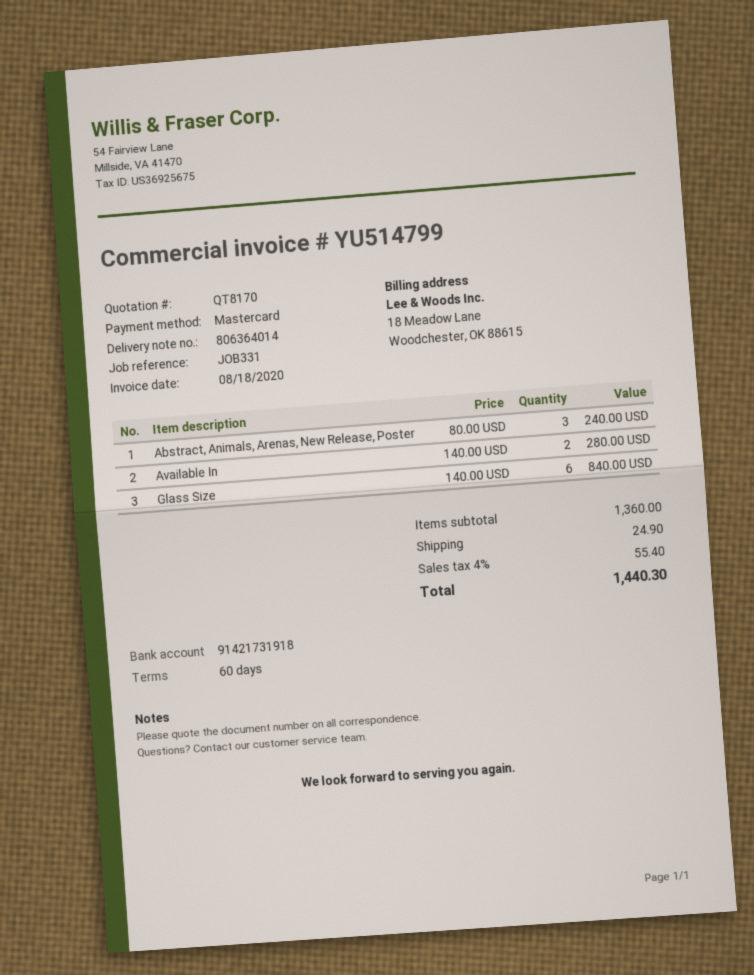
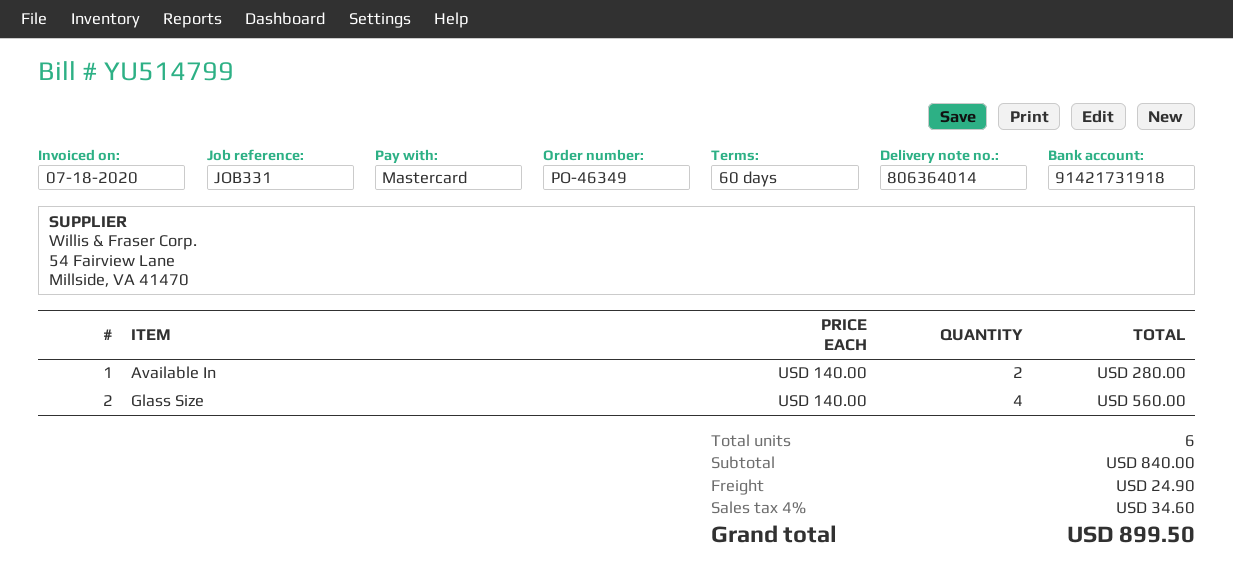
invoice date: 2020-08-18 -> 2020-07-18
Abstract, Animals, Arenas, New Release, Poster: 3 x 80.00 = 240.00 -> none
Glass Size: 6 x 140.00 = 840.00 -> 4 x 140.00 = 560.00
subtotal: 1360.00 -> 840.00
tax: 4% = 55.40 -> 4% = 34.60
total: 1440.30 -> 899.50

